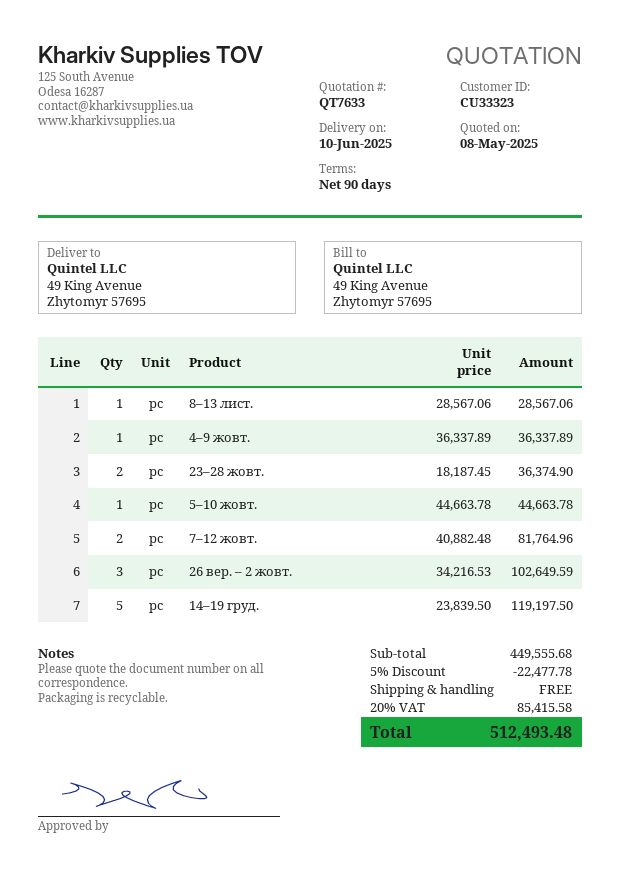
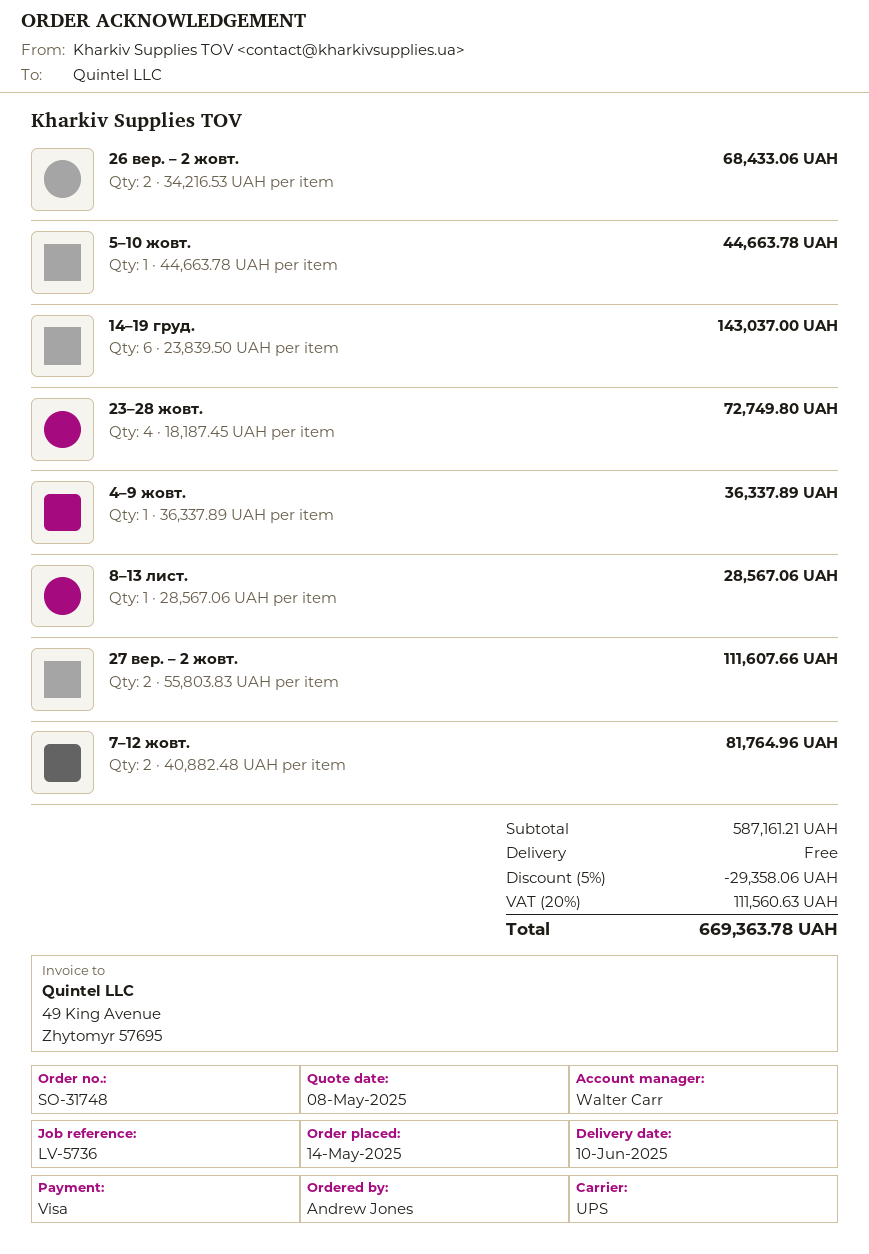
23–28 жовт.: 2 x 18187.45 = 36374.90 -> 4 x 18187.45 = 72749.80
26 вер. – 2 жовт.: 3 x 34216.53 = 102649.59 -> 2 x 34216.53 = 68433.06
14–19 груд.: 5 x 23839.50 = 119197.50 -> 6 x 23839.50 = 143037.00
27 вер. – 2 жовт.: none -> 2 x 55803.83 = 111607.66
subtotal: 449555.68 -> 587161.21
discount: 5% = 22477.78 -> 5% = 29358.06
tax: 20% = 85415.58 -> 20% = 111560.63
total: 512493.48 -> 669363.78

